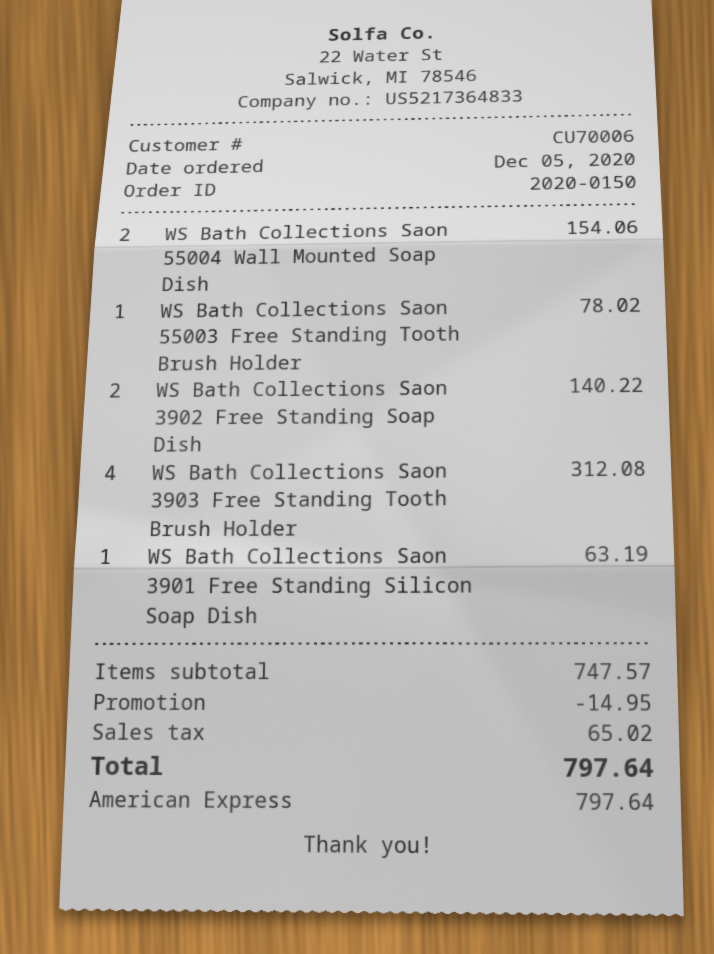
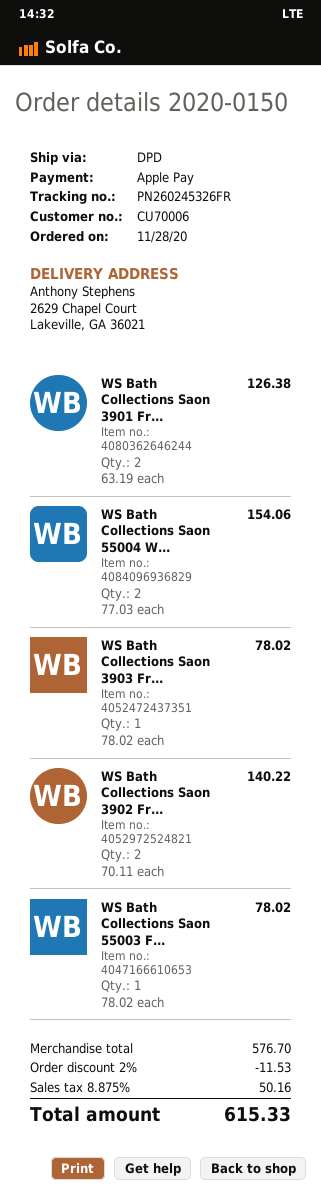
order date: 2020-12-05 -> 2020-11-28
payment method: American Express -> Apple Pay
WS Bath Collections Saon 3903 Free Standing Tooth Brush Holder: 4 for 312.08 -> 1 for 78.02
WS Bath Collections Saon 3901 Free Standing Silicon Soap Dish: 1 for 63.19 -> 2 for 126.38
subtotal: 747.57 -> 576.70
discount: 14.95 -> 11.53
tax: 65.02 -> 50.16
total: 797.64 -> 615.33

